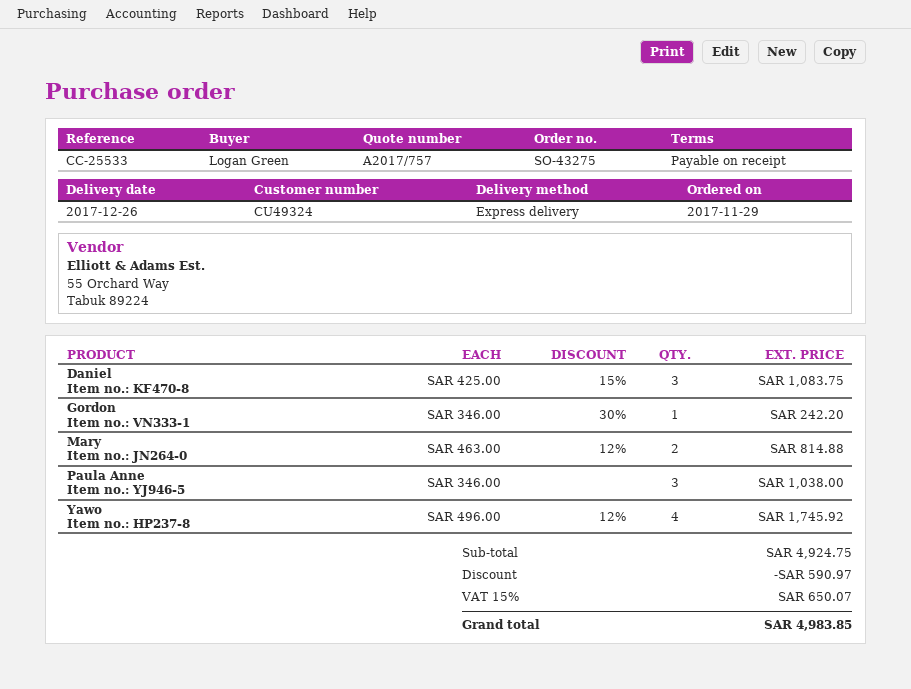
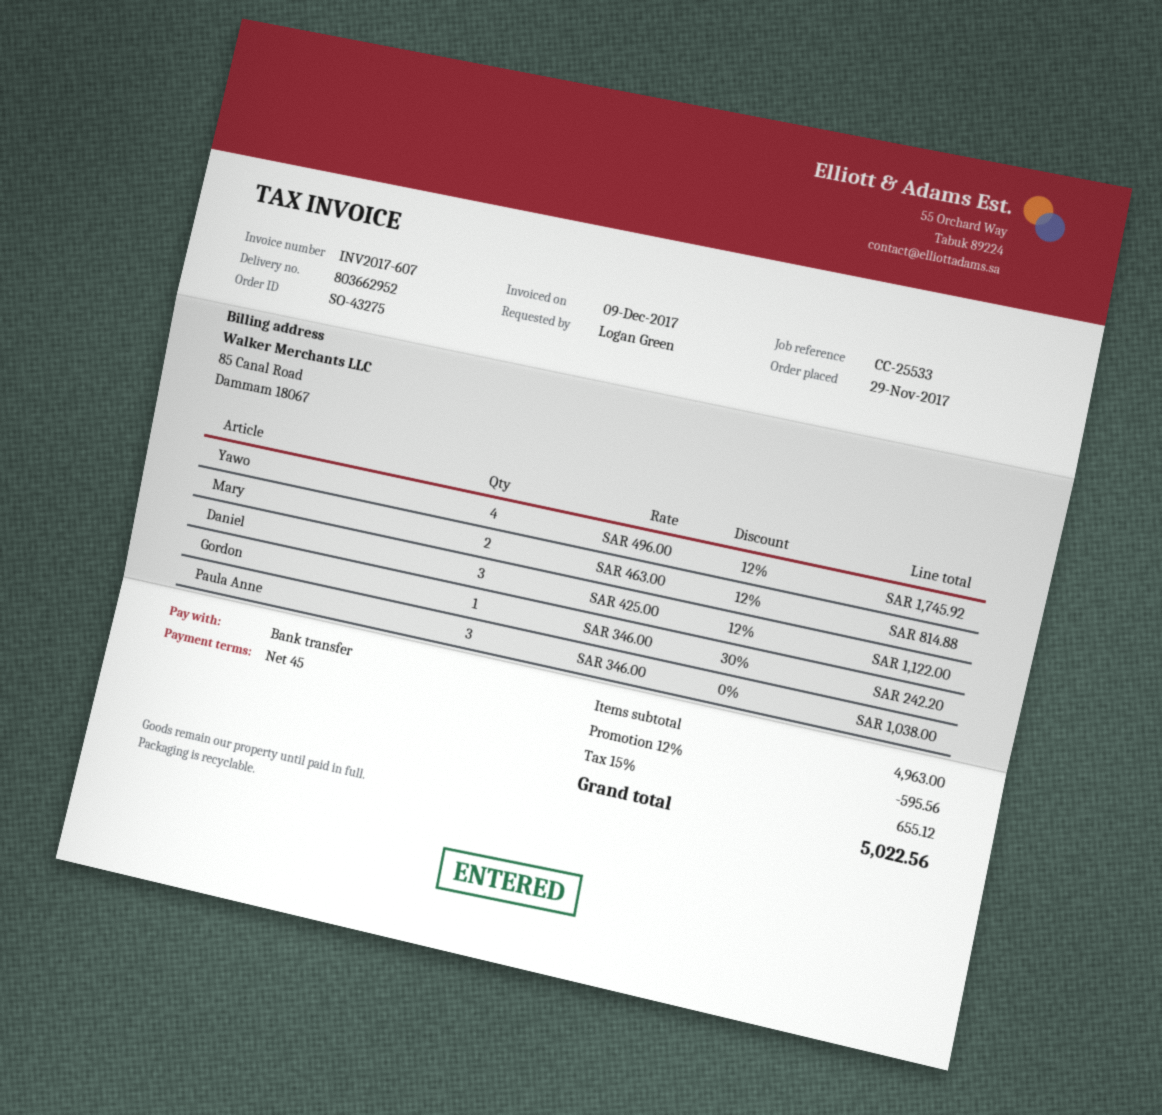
payment terms: on receipt -> 45 days
Daniel: 3 x 425.00 - 15% = 1083.75 -> 3 x 425.00 - 12% = 1122.00
subtotal: 4924.75 -> 4963.00
discount: 590.97 -> 595.56
tax: 15% = 650.07 -> 15% = 655.12
total: 4983.85 -> 5022.56

